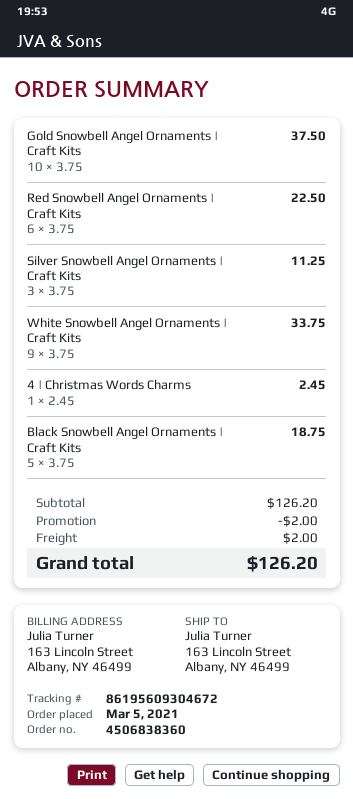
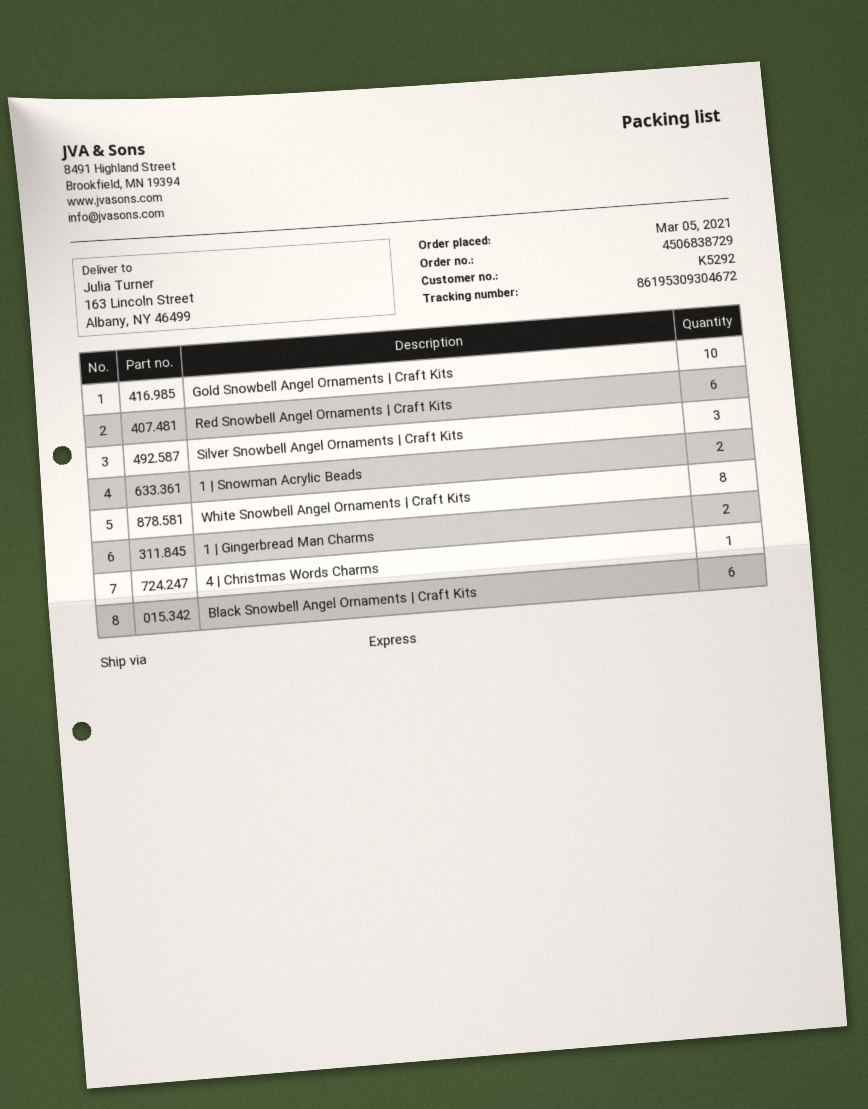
order number: 4506838360 -> 4506838729
tracking number: 86195609304672 -> 86195309304672
White Snowbell Angel Ornaments | Craft Kits: 9 -> 8
Black Snowbell Angel Ornaments | Craft Kits: 5 -> 6
1 | Snowman Acrylic Beads: none -> 2
1 | Gingerbread Man Charms: none -> 2

